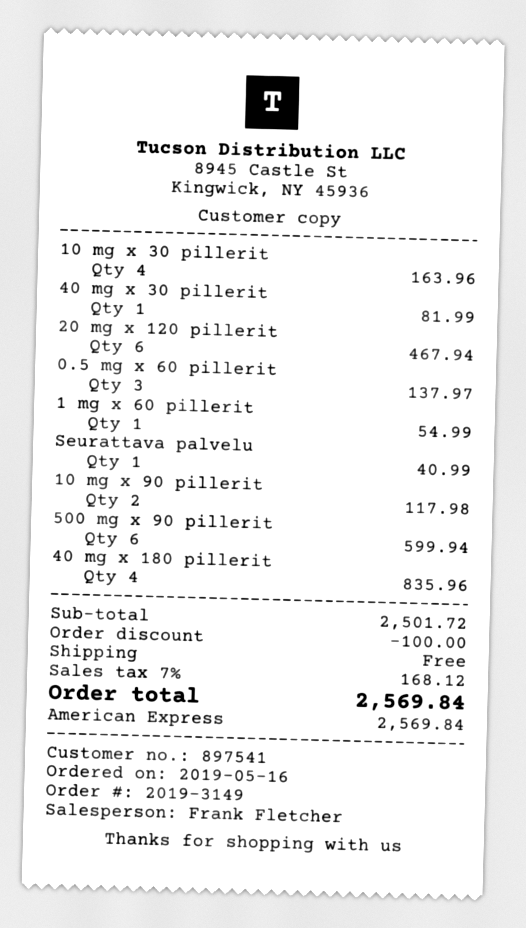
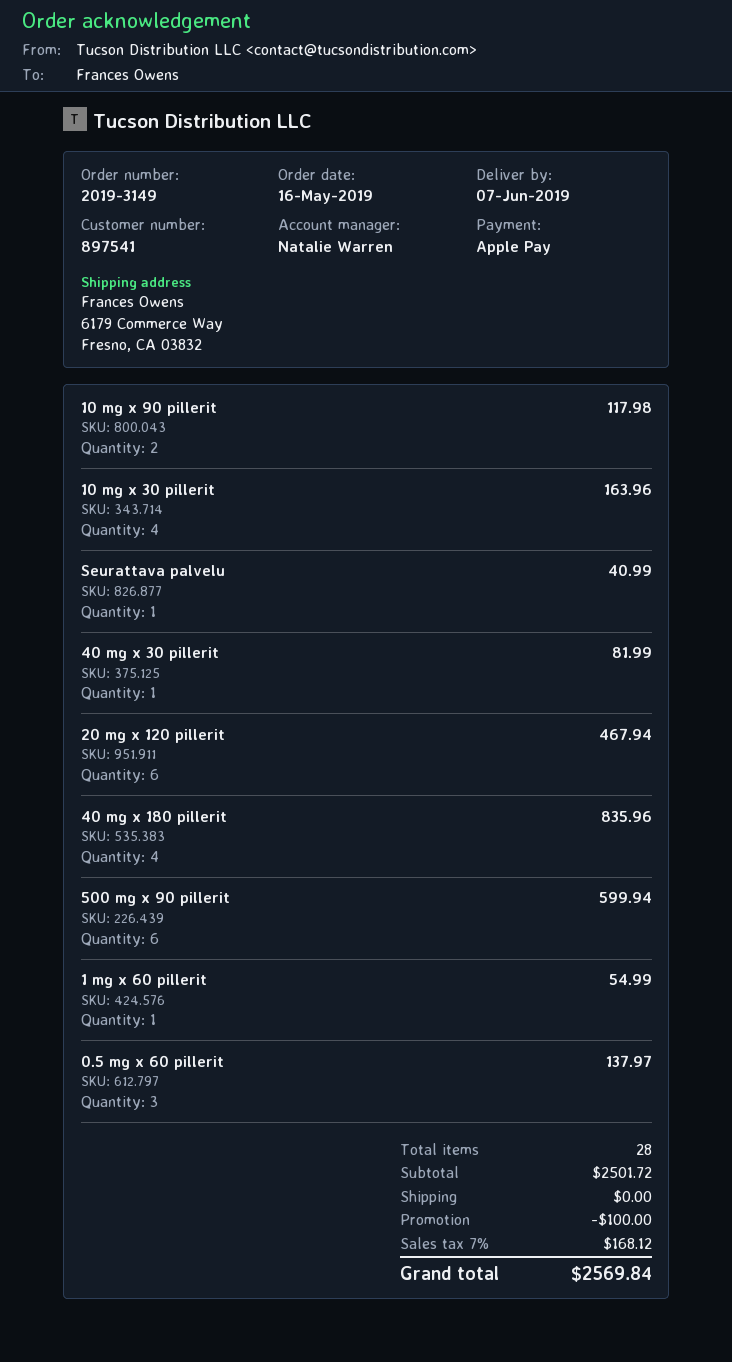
sales rep: Frank Fletcher -> Natalie Warren
payment method: American Express -> Apple Pay

